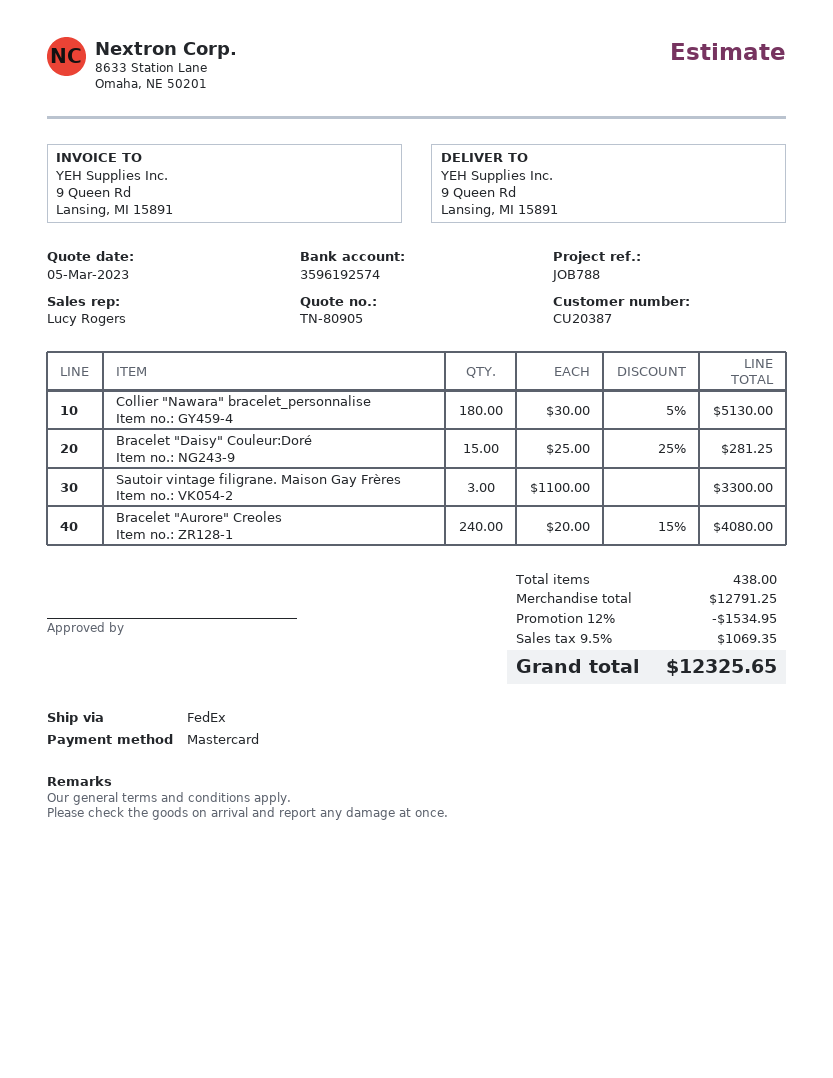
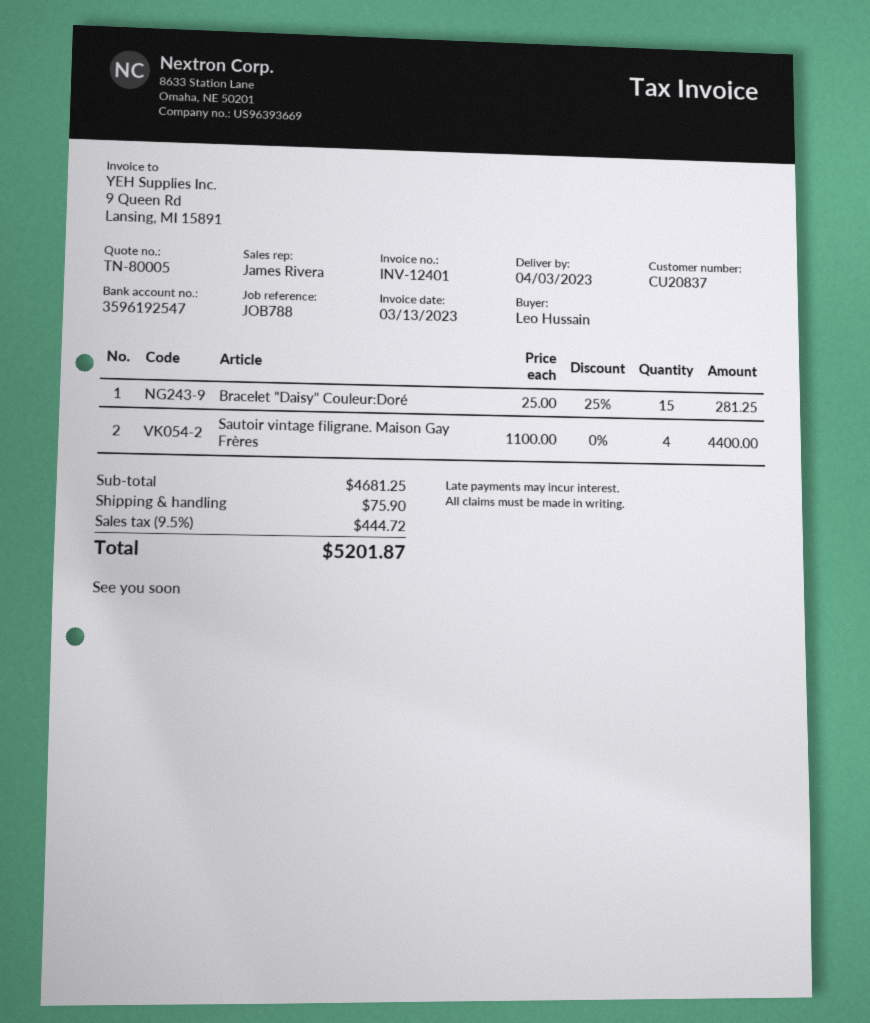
quote number: TN-80905 -> TN-80005
customer number: CU20387 -> CU20837
sales rep: Lucy Rogers -> James Rivera
bank account: 3596192574 -> 3596192547
Collier "Nawara" bracelet_personnalise: 180 x 30.00 - 5% = 5130.00 -> none
Sautoir vintage filigrane. Maison Gay Frères: 3 x 1100.00 = 3300.00 -> 4 x 1100.00 = 4400.00
Bracelet "Aurore" Creoles: 240 x 20.00 - 15% = 4080.00 -> none
subtotal: 12791.25 -> 4681.25
discount: 12% = 1534.95 -> none
shipping: none -> 75.90
tax: 9.5% = 1069.35 -> 9.5% = 444.72
total: 12325.65 -> 5201.87

